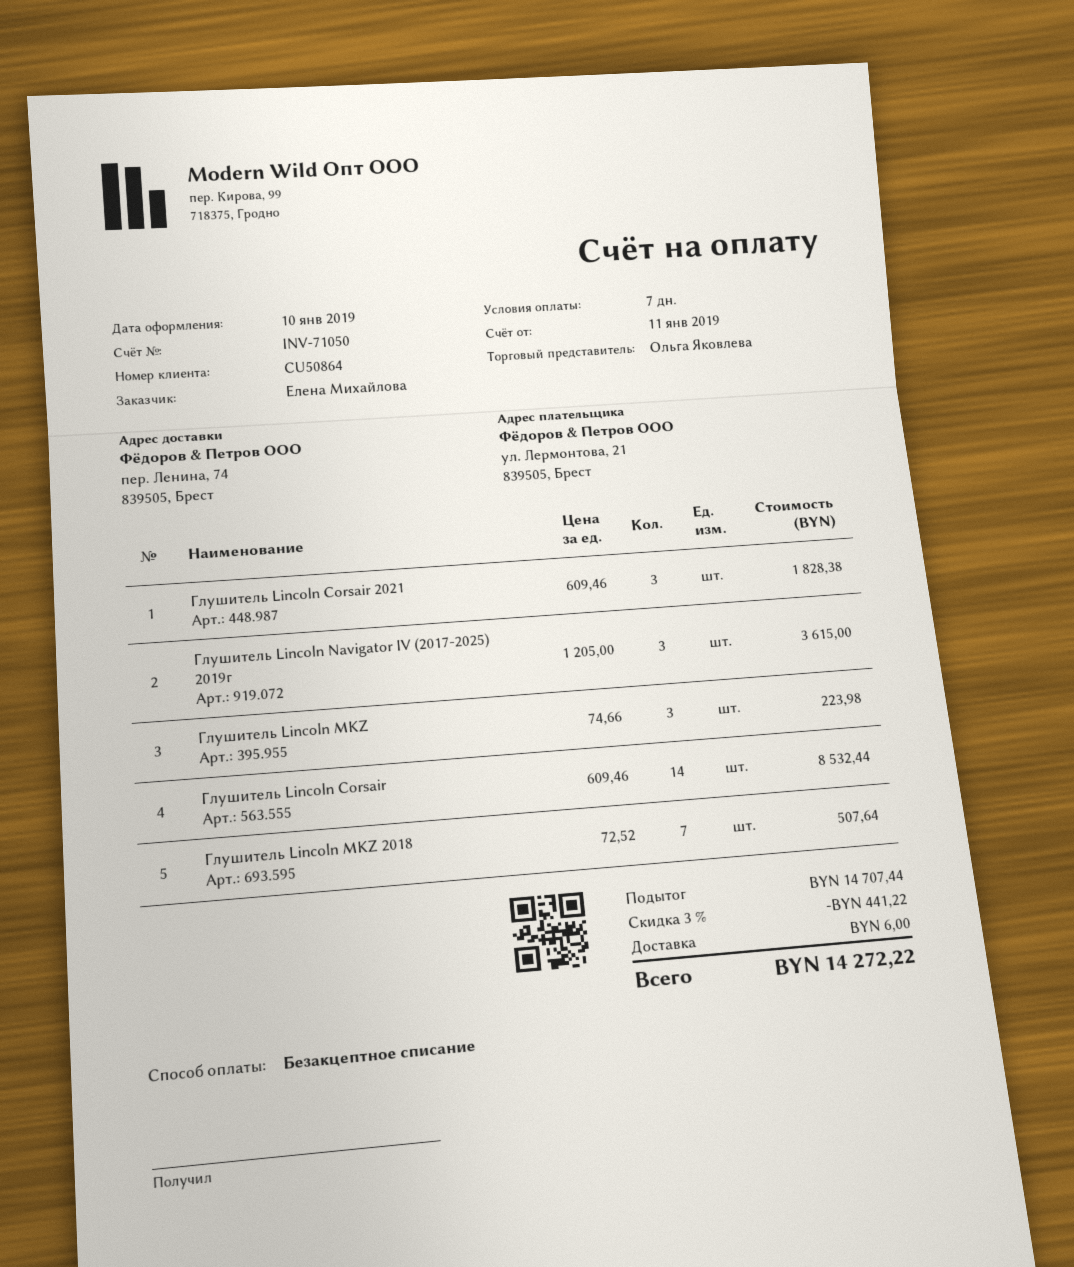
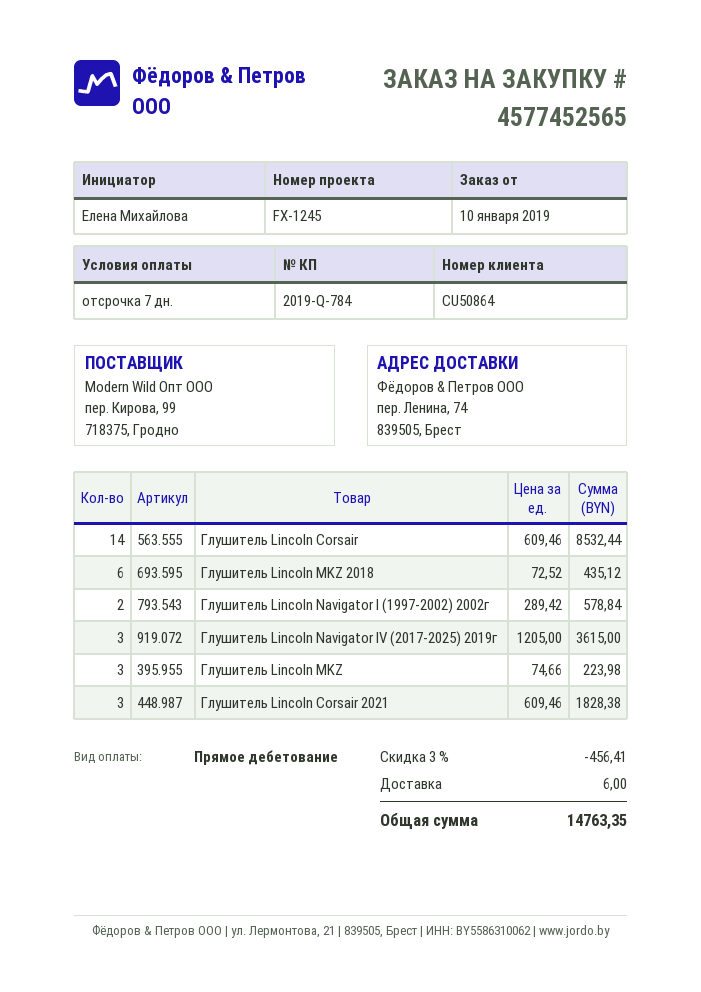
Глушитель Lincoln MKZ 2018: 7 x 72.52 = 507.64 -> 6 x 72.52 = 435.12
Глушитель Lincoln Navigator I (1997-2002) 2002г: none -> 2 x 289.42 = 578.84
discount: 3% = 441.22 -> 3% = 456.41
total: 14272.22 -> 14763.35

